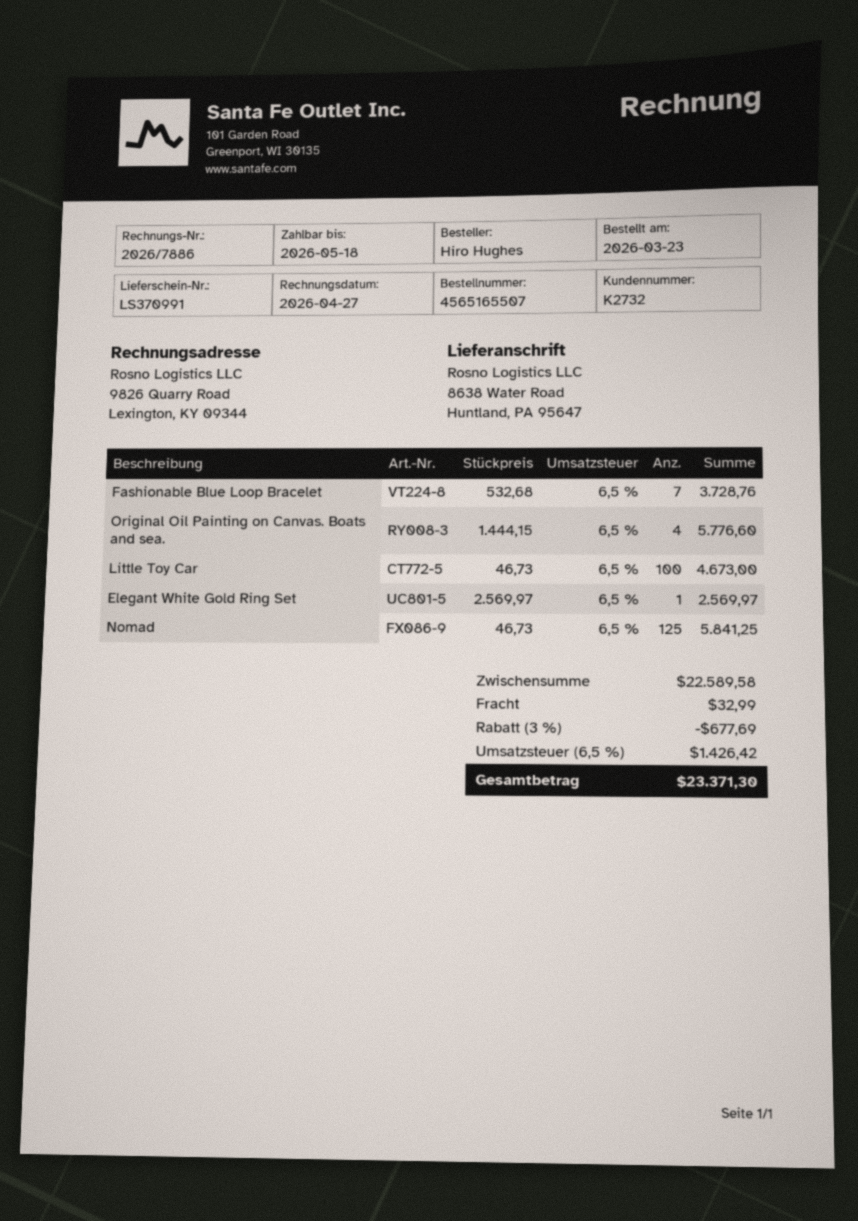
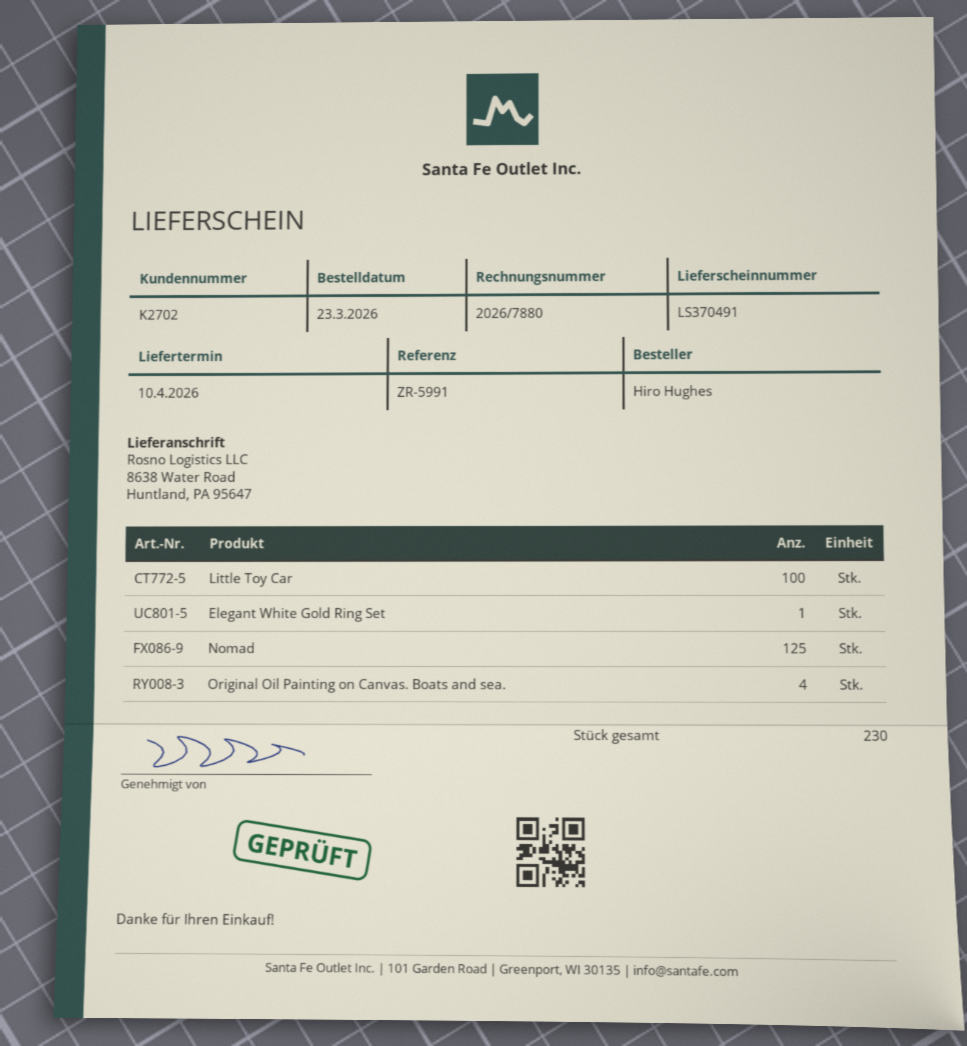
delivery note number: LS370991 -> LS370491
invoice number: 2026/7886 -> 2026/7880
customer number: K2732 -> K2702
Fashionable Blue Loop Bracelet: 7 -> none

